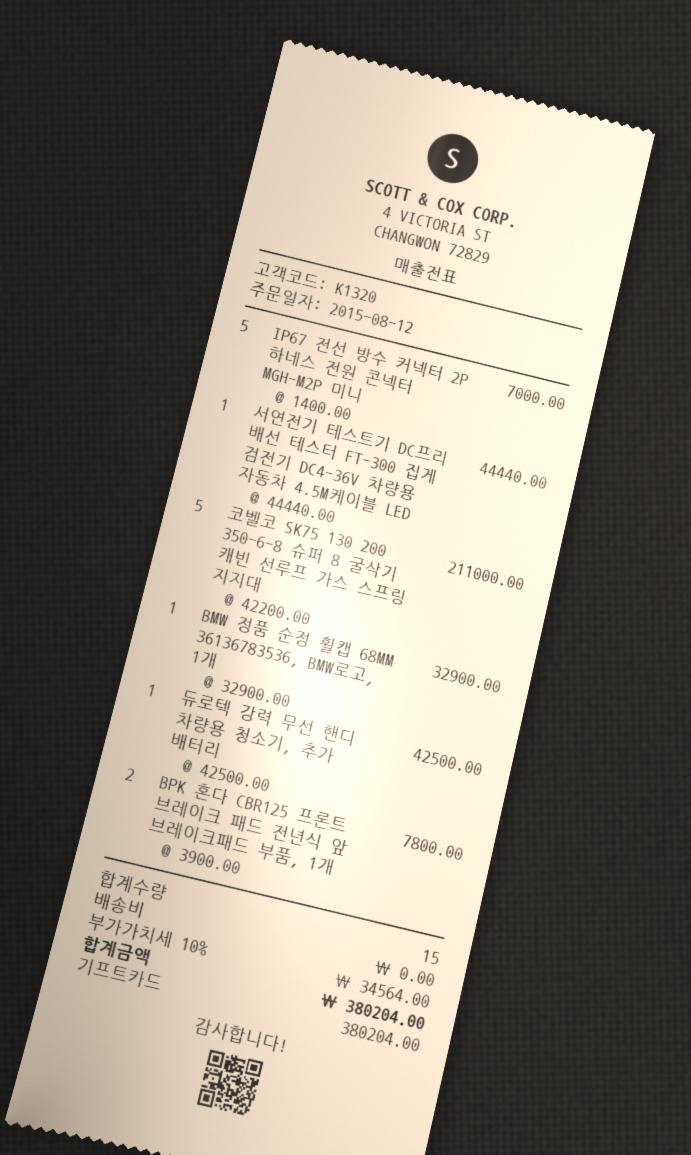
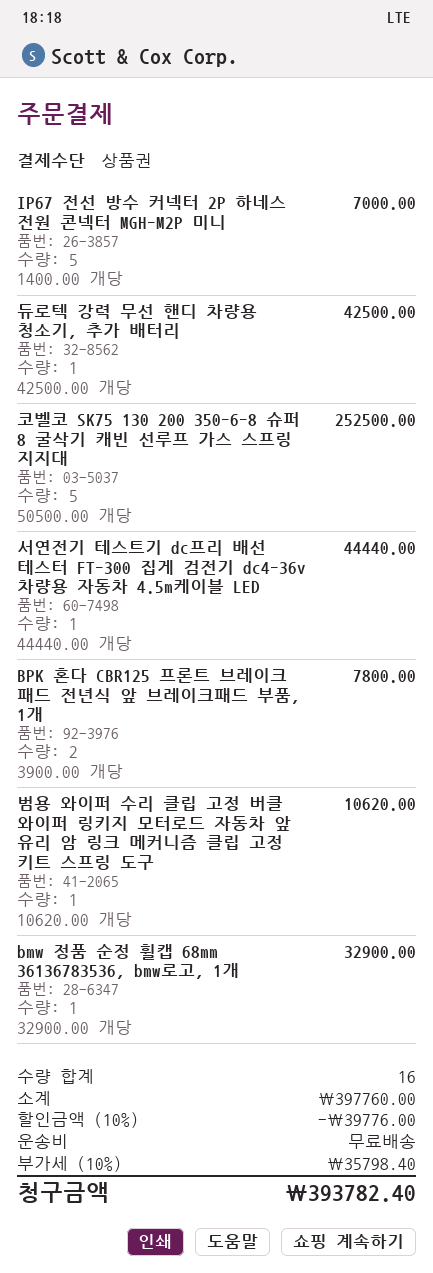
코벨코 SK75 130 200 350-6-8 슈퍼 8 굴삭기 캐빈 선루프 가스 스프링 지지대: 5 x 42200.00 = 211000.00 -> 5 x 50500.00 = 252500.00
범용 와이퍼 수리 클립 고정 버클 와이퍼 링키지 모터로드 자동차 앞 유리 암 링크 메커니즘 클립 고정 키트 스프링 도구: none -> 1 x 10620.00 = 10620.00
total quantity: 15 -> 16
discount: none -> 10% = 39776.00
tax: 10% = 34564.00 -> 10% = 35798.40
total: 380204.00 -> 393782.40

